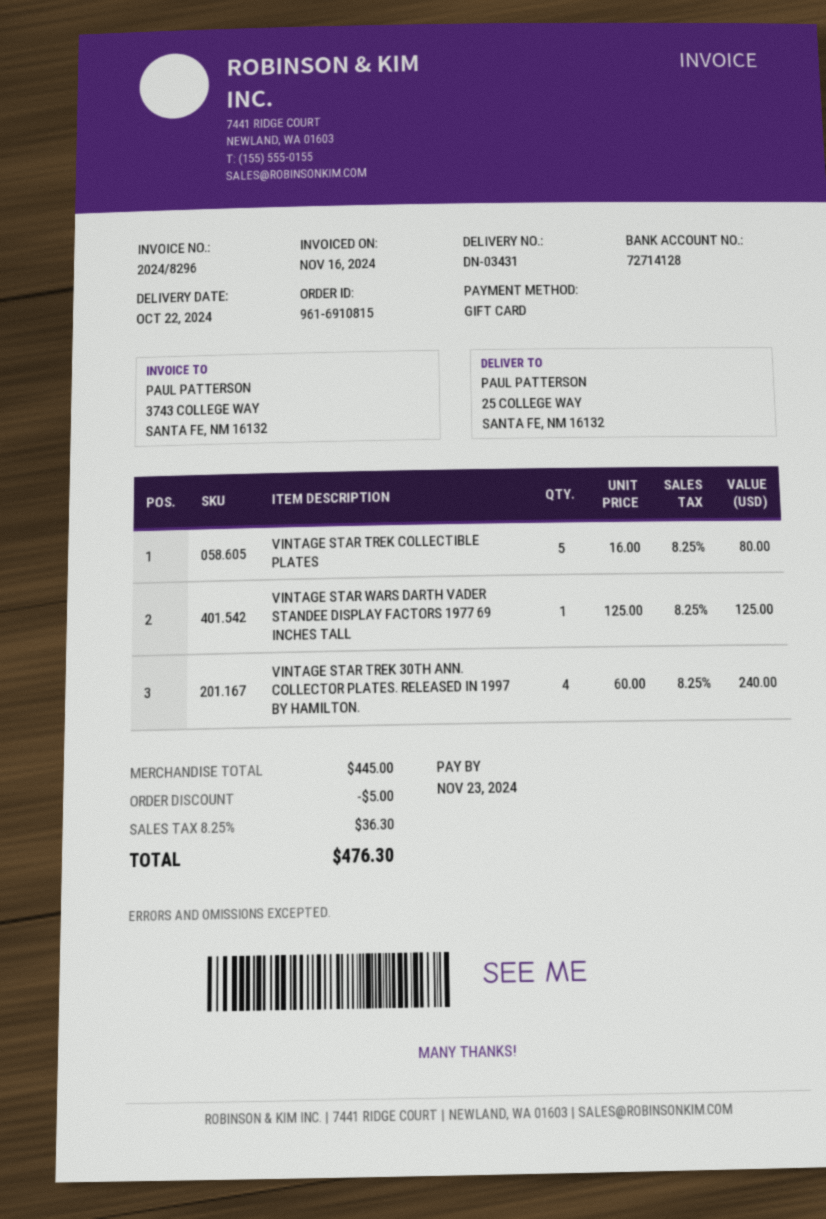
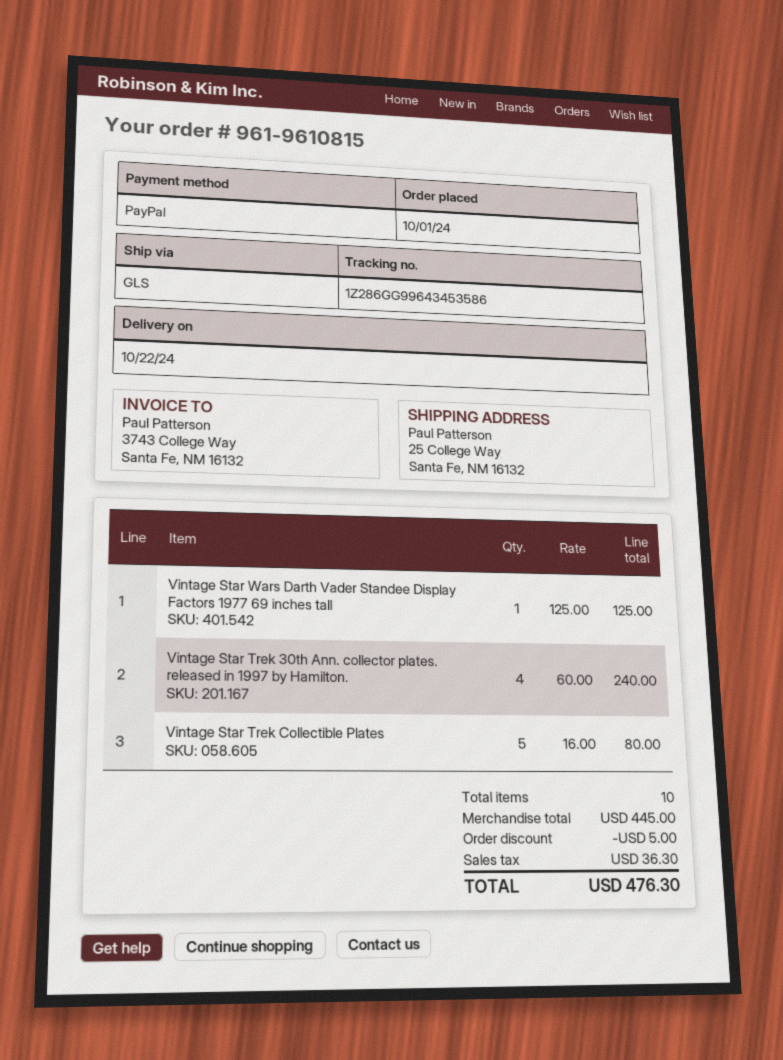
order number: 961-6910815 -> 961-9610815
payment method: gift card -> PayPal

